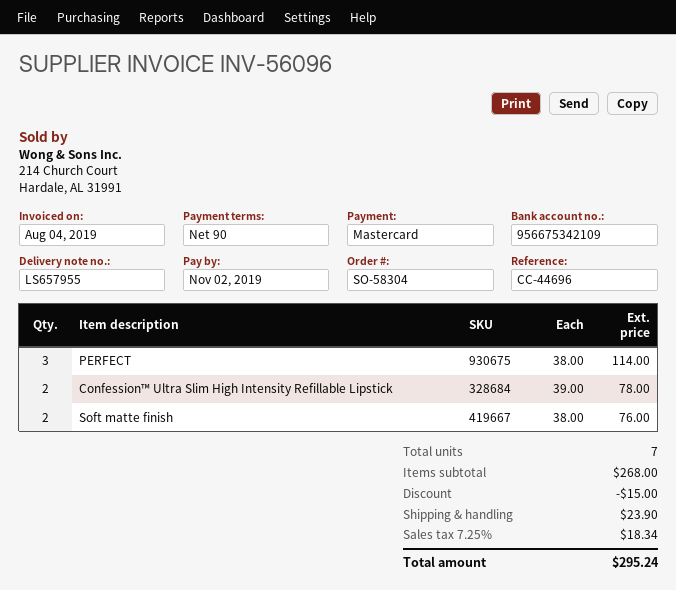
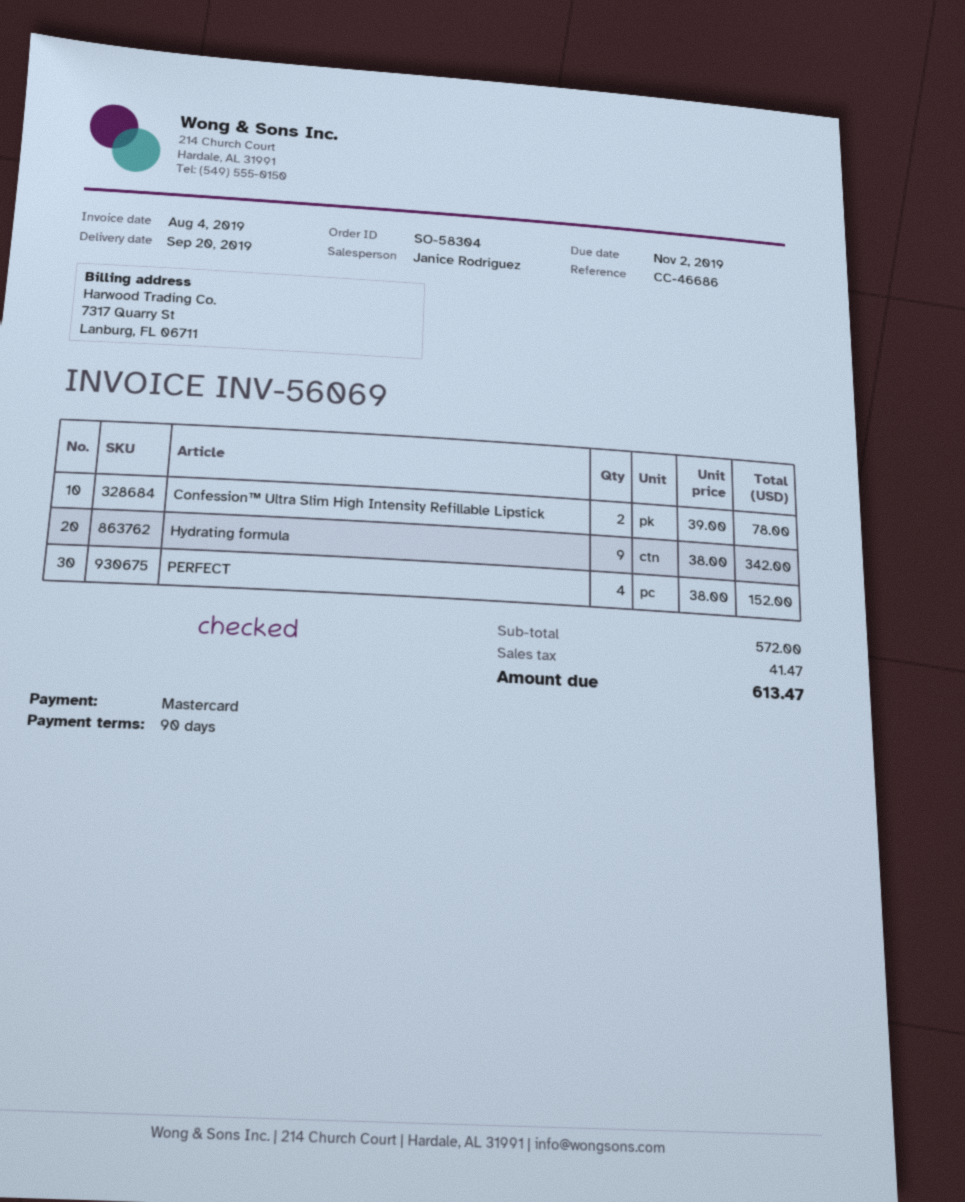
invoice number: INV-56096 -> INV-56069
reference: CC-44696 -> CC-46686
PERFECT: 3 x 38.00 = 114.00 -> 4 x 38.00 = 152.00
Soft matte finish: 2 x 38.00 = 76.00 -> none
Hydrating formula: none -> 9 x 38.00 = 342.00
subtotal: 268.00 -> 572.00
discount: 15.00 -> none
shipping: 23.90 -> none
tax: 18.34 -> 41.47
total: 295.24 -> 613.47

